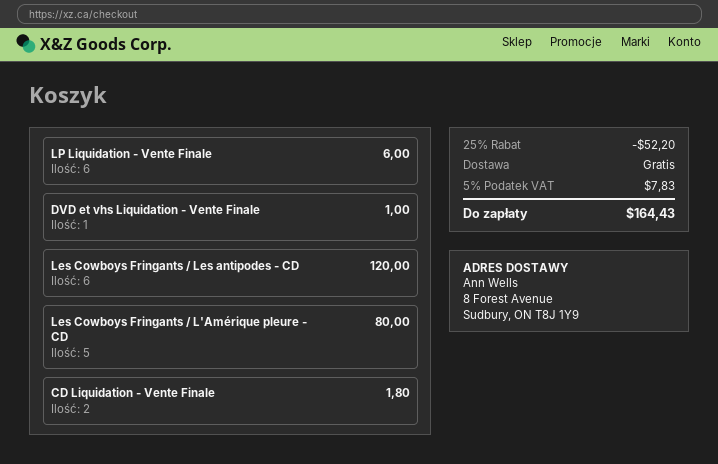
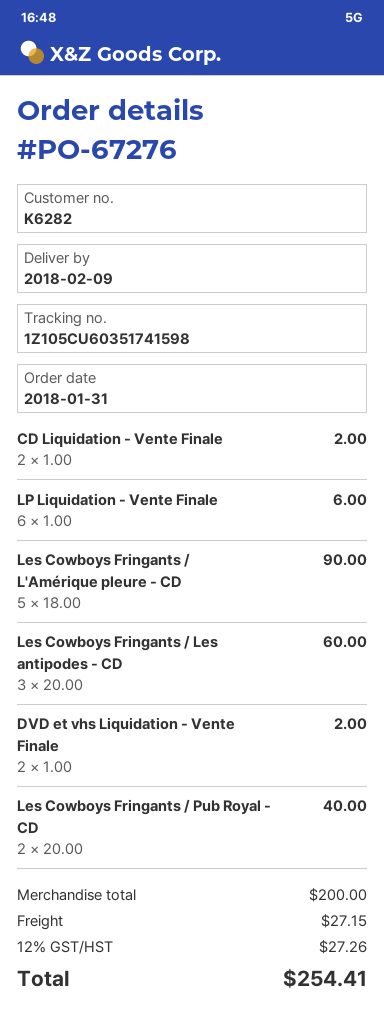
DVD et vhs Liquidation - Vente Finale: 1 for 1.00 -> 2 for 2.00
Les Cowboys Fringants / Les antipodes - CD: 6 for 120.00 -> 3 for 60.00
Les Cowboys Fringants / L'Amérique pleure - CD: 5 for 80.00 -> 5 for 90.00
CD Liquidation - Vente Finale: 2 for 1.80 -> 2 for 2.00
Les Cowboys Fringants / Pub Royal - CD: none -> 2 for 40.00
discount: 25% = 52.20 -> none
shipping: 0.00 -> 27.15
tax: 5% = 7.83 -> 12% = 27.26
total: 164.43 -> 254.41

